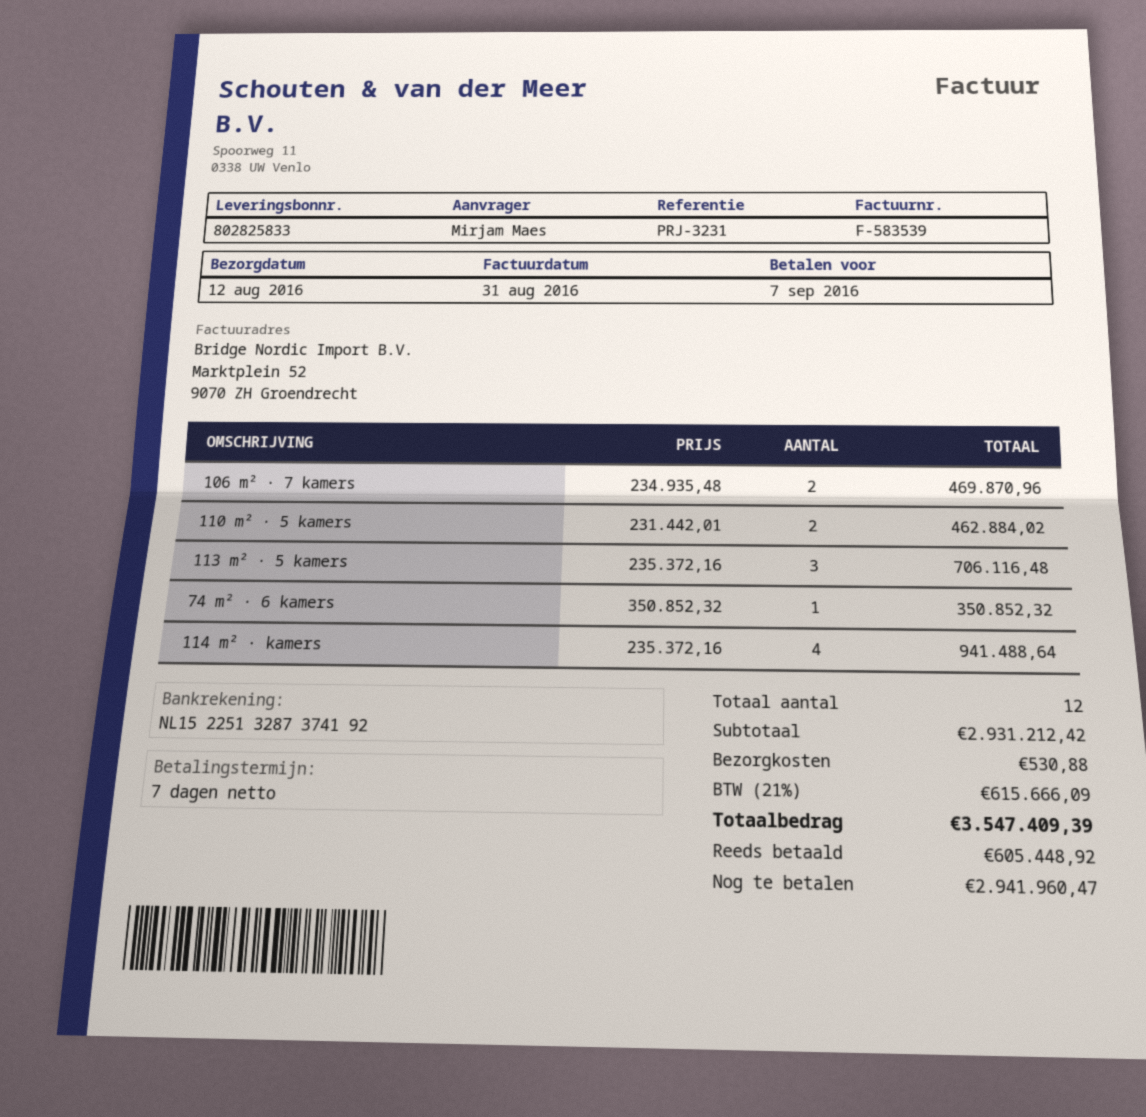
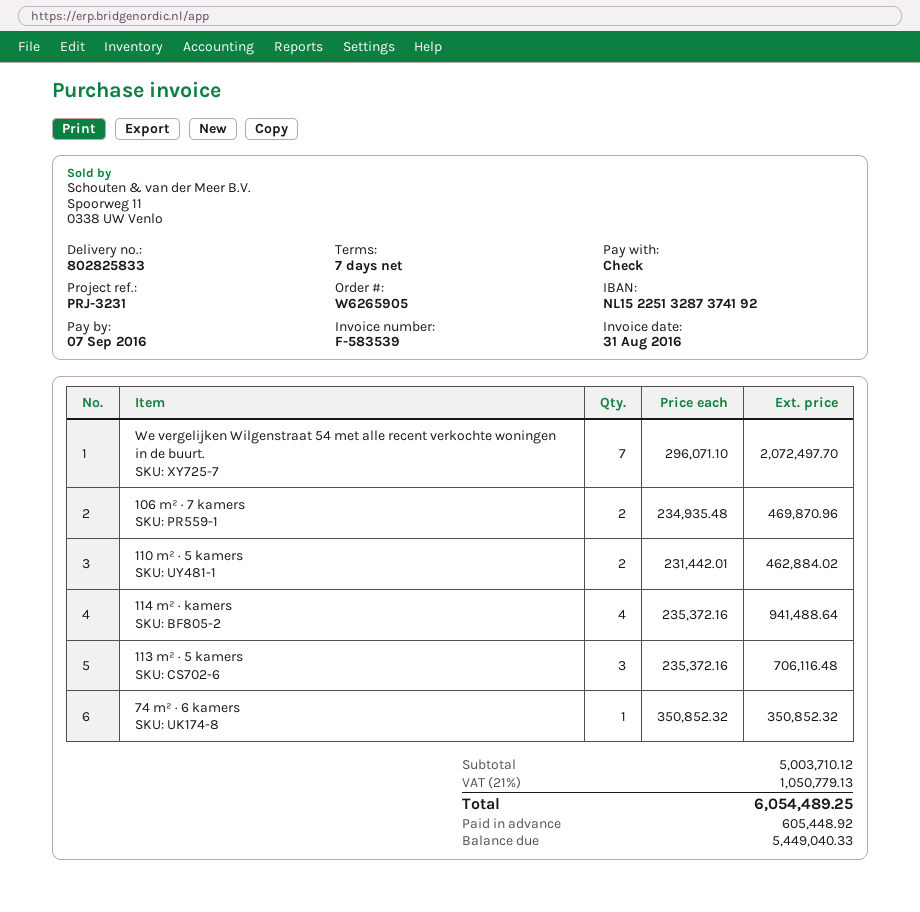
We vergelijken Wilgenstraat 54 met alle recent verkochte woningen in de buurt.: none -> 7 x 296071.10 = 2072497.70
subtotal: 2931212.42 -> 5003710.12
shipping: 530.88 -> none
tax: 21% = 615666.09 -> 21% = 1050779.13
total: 3547409.39 -> 6054489.25
balance: 2941960.47 -> 5449040.33

